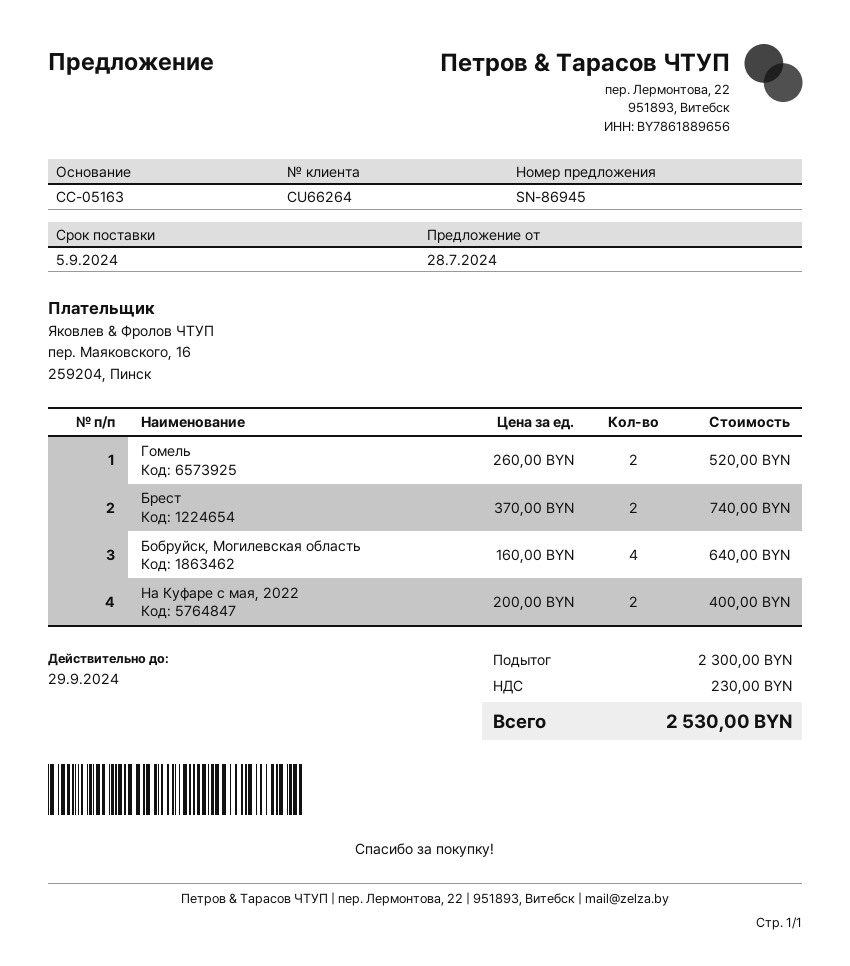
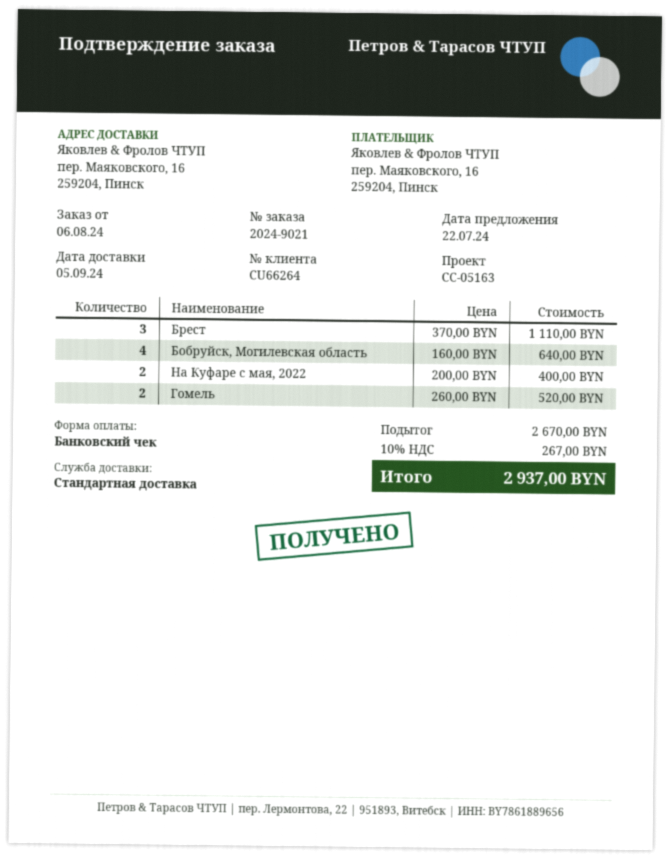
quote date: 2024-07-28 -> 2024-07-22
Брест: 2 x 370.00 = 740.00 -> 3 x 370.00 = 1110.00
subtotal: 2300.00 -> 2670.00
tax: 230.00 -> 267.00
total: 2530.00 -> 2937.00

